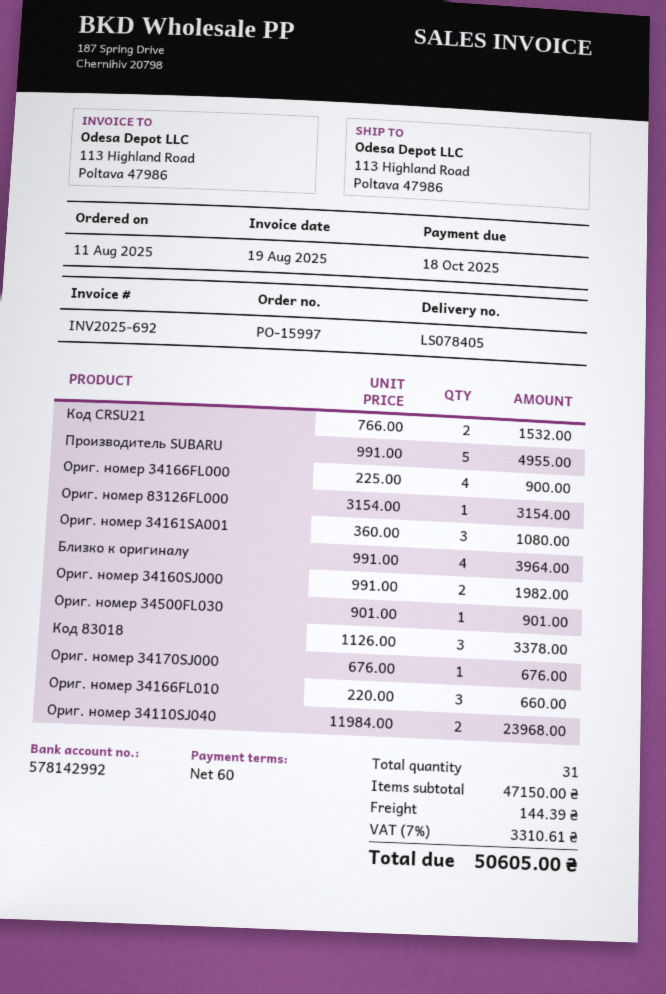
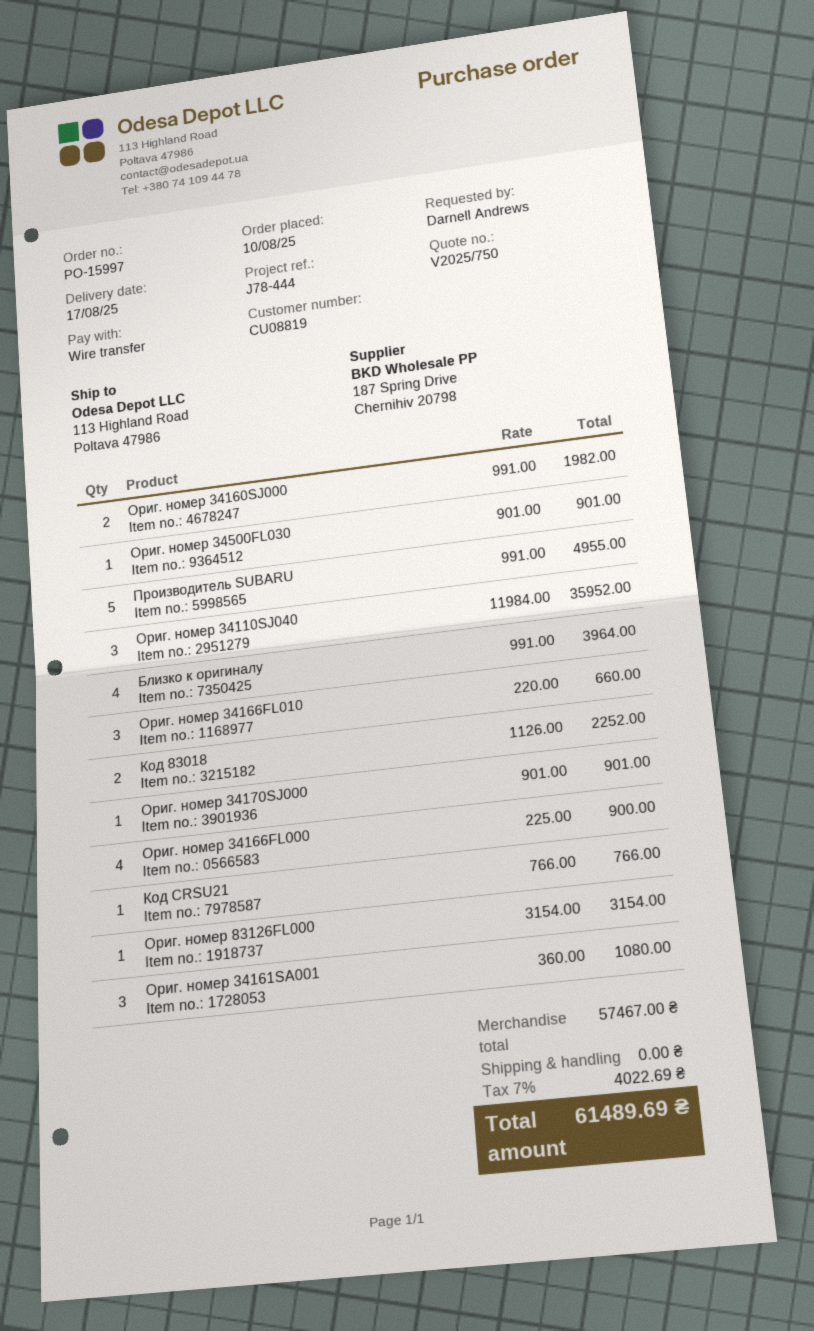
order date: 2025-08-11 -> 2025-08-10
Код CRSU21: 2 x 766.00 = 1532.00 -> 1 x 766.00 = 766.00
Код 83018: 3 x 1126.00 = 3378.00 -> 2 x 1126.00 = 2252.00
Ориг. номер 34170SJ000: 1 x 676.00 = 676.00 -> 1 x 901.00 = 901.00
Ориг. номер 34110SJ040: 2 x 11984.00 = 23968.00 -> 3 x 11984.00 = 35952.00
subtotal: 47150.00 -> 57467.00
shipping: 144.39 -> 0.00
tax: 7% = 3310.61 -> 7% = 4022.69
total: 50605.00 -> 61489.69

